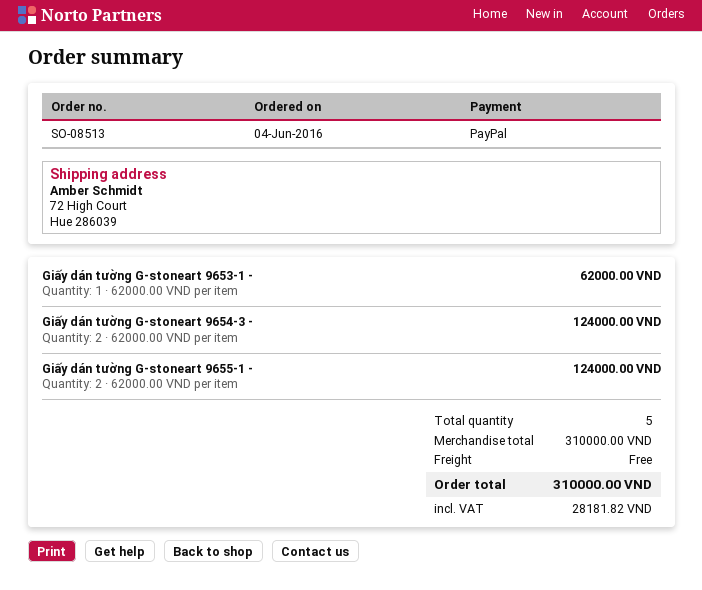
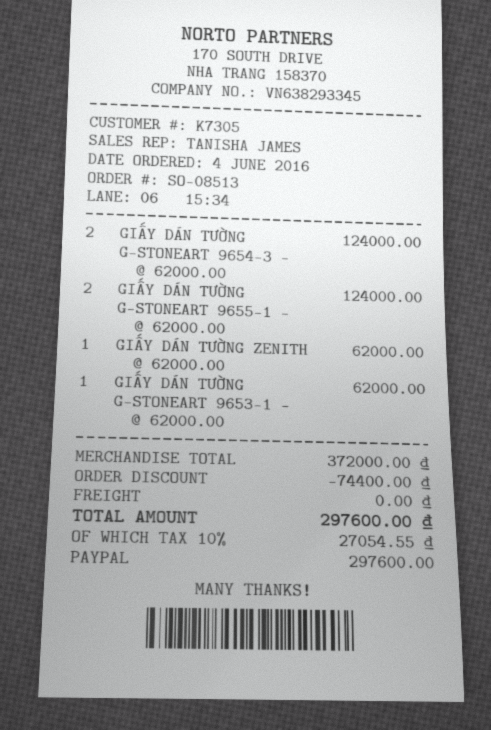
GIẤY DÁN TƯỜNG ZENITH: none -> 1 x 62000.00 = 62000.00
subtotal: 310000.00 -> 372000.00
discount: none -> 74400.00
tax: 28181.82 -> 27054.55
total: 310000.00 -> 297600.00

